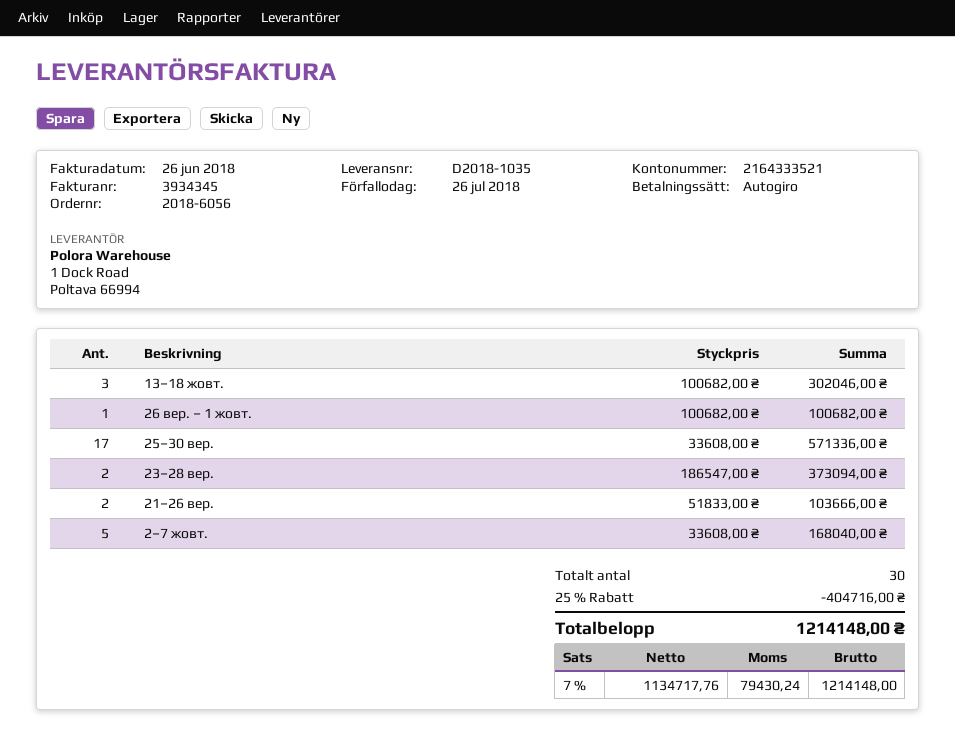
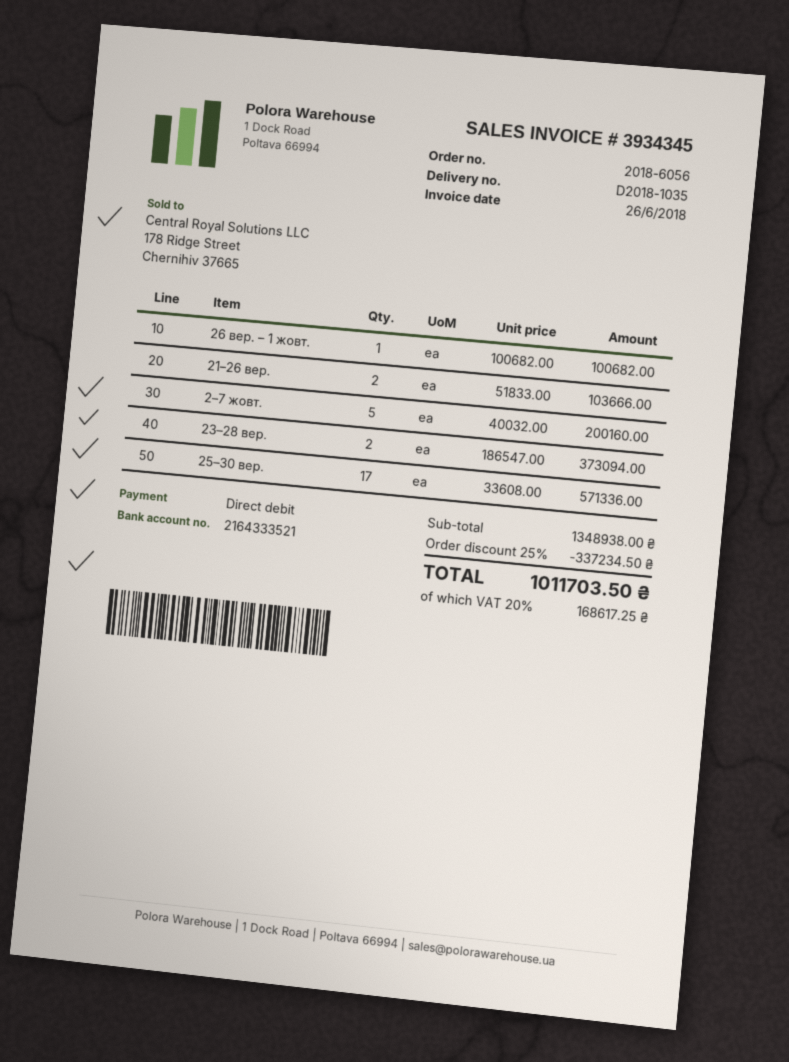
13–18 жовт.: 3 x 100682.00 = 302046.00 -> none
2–7 жовт.: 5 x 33608.00 = 168040.00 -> 5 x 40032.00 = 200160.00
discount: 25% = 404716.00 -> 25% = 337234.50
tax: 7% = 79430.24 -> 20% = 168617.25
total: 1214148.00 -> 1011703.50

